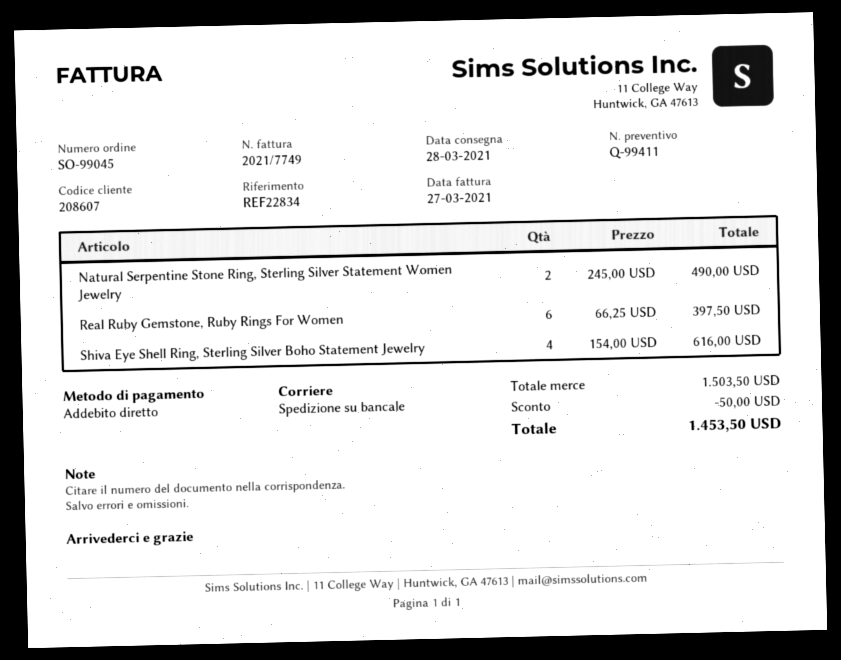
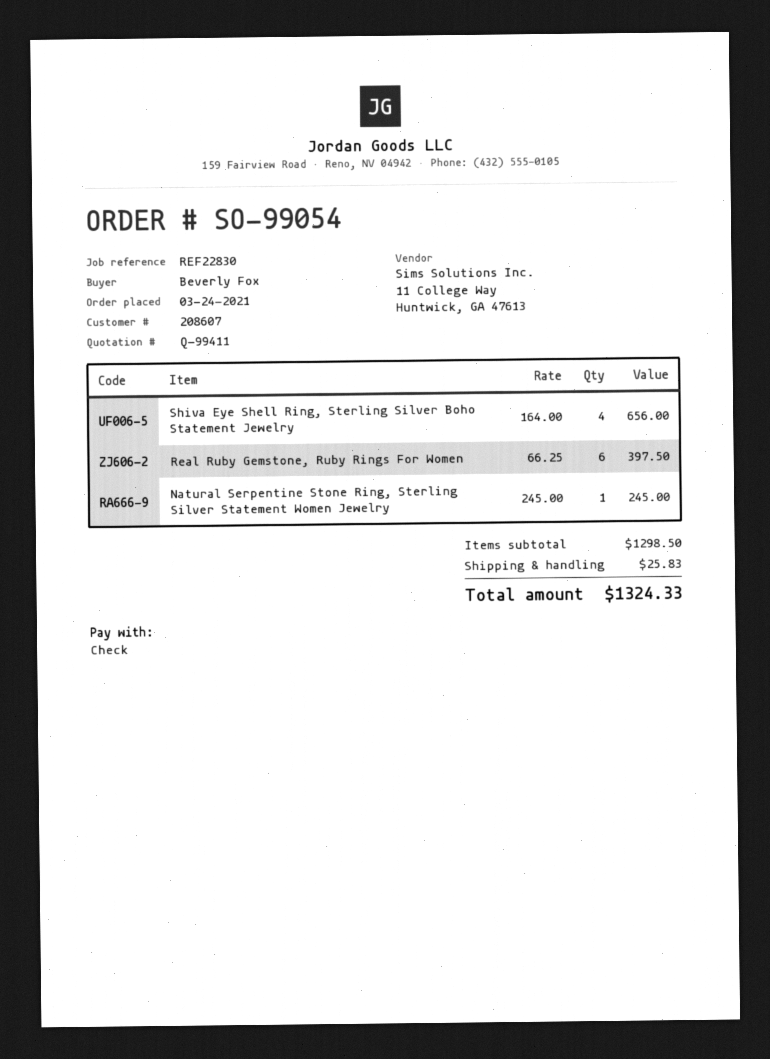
order number: SO-99045 -> SO-99054
reference: REF22834 -> REF22830
payment method: direct debit -> cheque
Natural Serpentine Stone Ring, Sterling Silver Statement Women Jewelry: 2 x 245.00 = 490.00 -> 1 x 245.00 = 245.00
Shiva Eye Shell Ring, Sterling Silver Boho Statement Jewelry: 4 x 154.00 = 616.00 -> 4 x 164.00 = 656.00
subtotal: 1503.50 -> 1298.50
discount: 50.00 -> none
shipping: none -> 25.83
total: 1453.50 -> 1324.33

